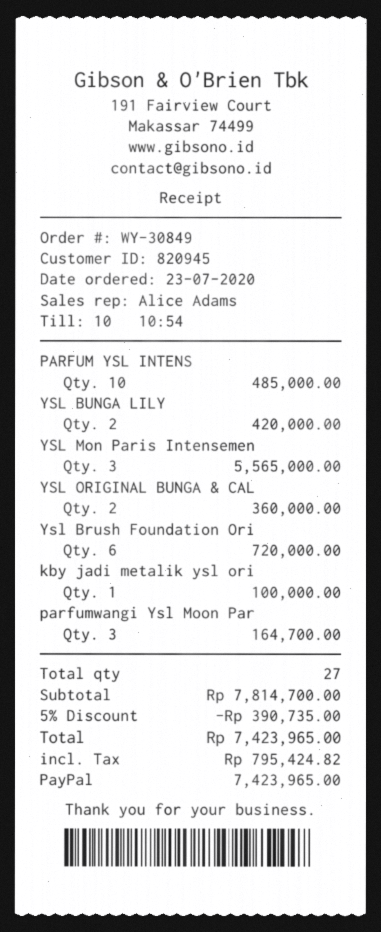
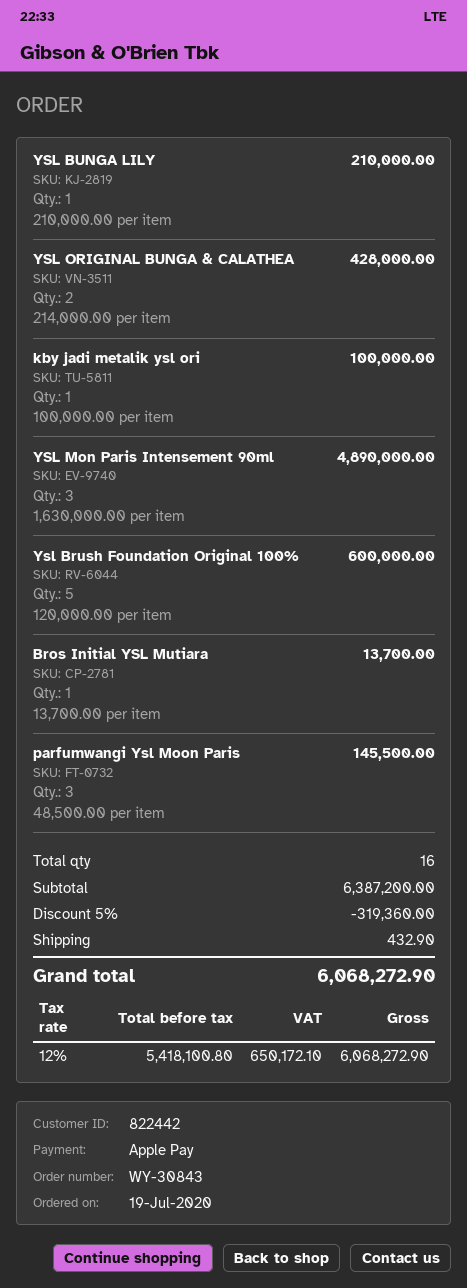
order number: WY-30849 -> WY-30843
order date: 2020-07-23 -> 2020-07-19
customer number: 820945 -> 822442
payment method: PayPal -> Apple Pay
PARFUM YSL INTENS: 10 for 485000.00 -> none
YSL BUNGA LILY: 2 for 420000.00 -> 1 for 210000.00
YSL Mon Paris Intensemen: 3 for 5565000.00 -> 3 for 4890000.00
YSL ORIGINAL BUNGA & CAL: 2 for 360000.00 -> 2 for 428000.00
Ysl Brush Foundation Ori: 6 for 720000.00 -> 5 for 600000.00
parfumwangi Ysl Moon Par: 3 for 164700.00 -> 3 for 145500.00
Bros Initial YSL Mutiara: none -> 1 for 13700.00
total quantity: 27 -> 16
subtotal: 7814700.00 -> 6387200.00
discount: 5% = 390735.00 -> 5% = 319360.00
shipping: none -> 432.90
tax: 795424.82 -> 650172.10
total: 7423965.00 -> 6068272.90

